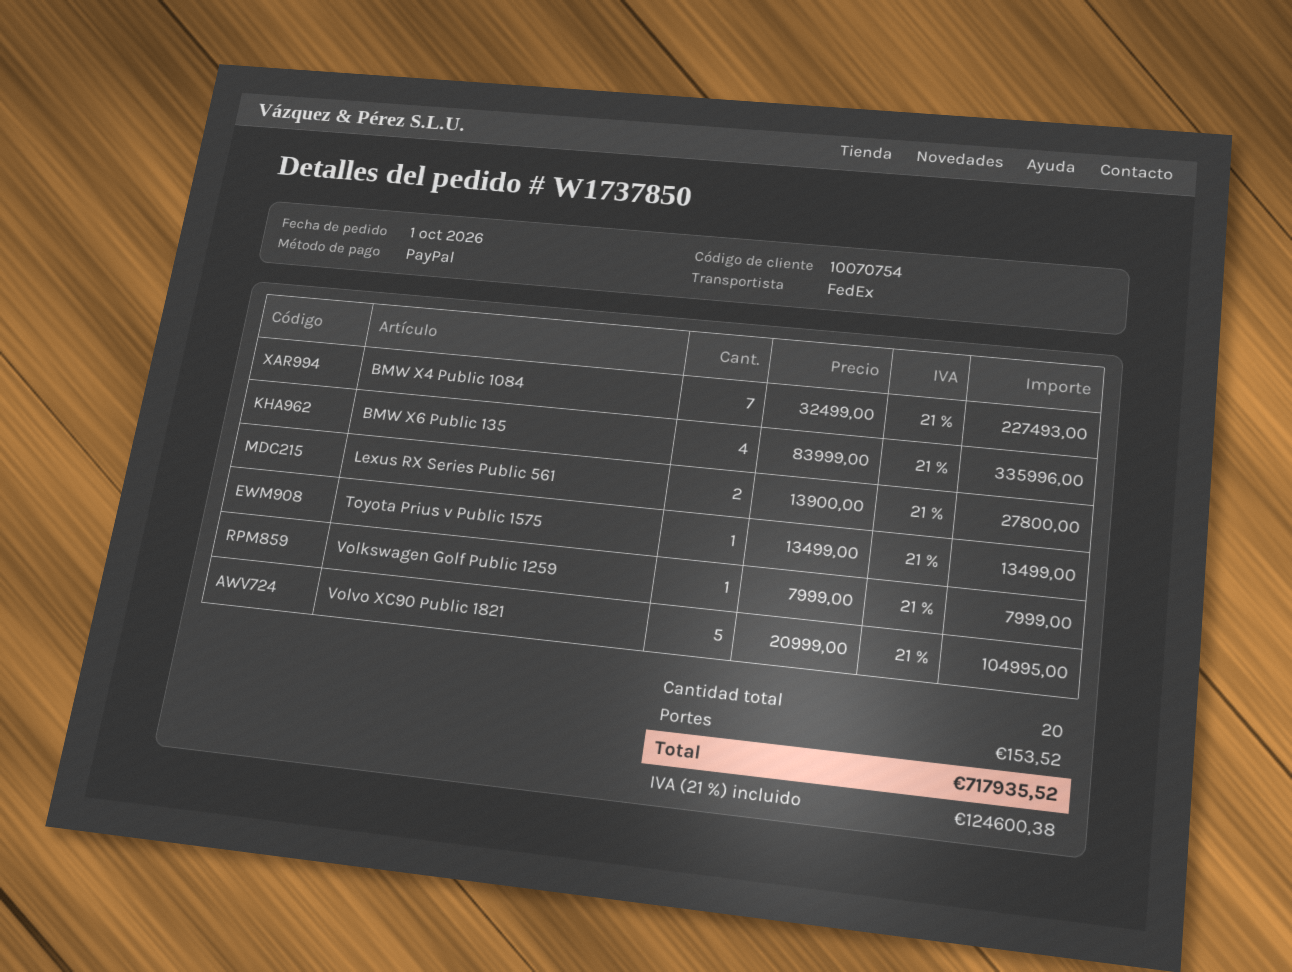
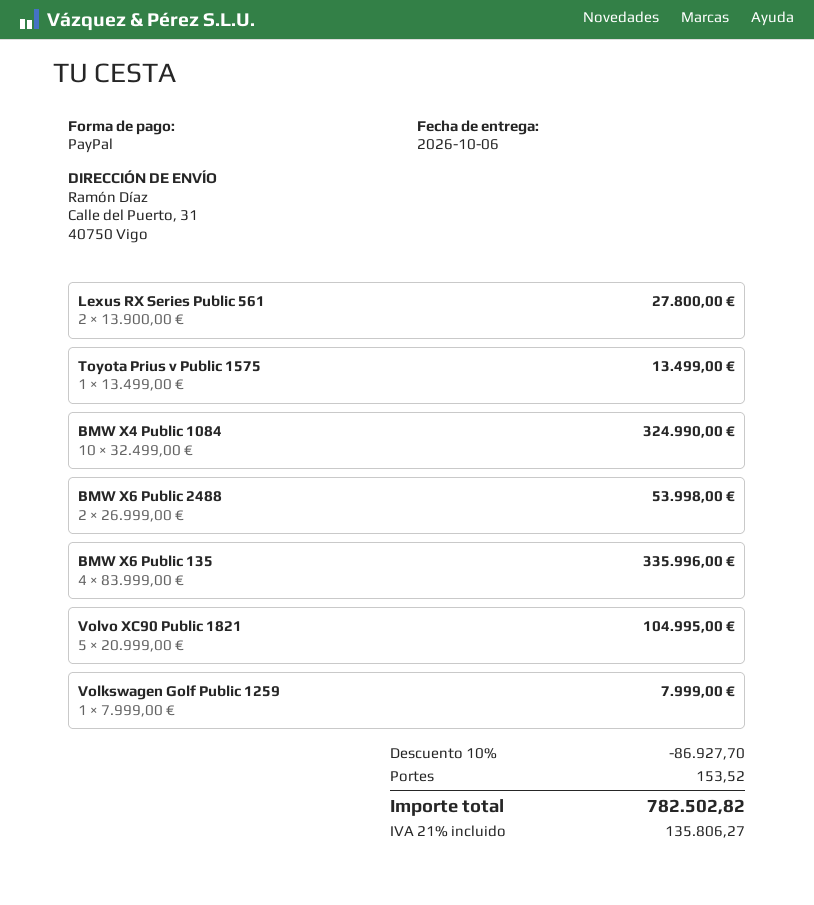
BMW X4 Public 1084: 7 x 32499.00 = 227493.00 -> 10 x 32499.00 = 324990.00
BMW X6 Public 2488: none -> 2 x 26999.00 = 53998.00
discount: none -> 10% = 86927.70
tax: 21% = 124600.38 -> 21% = 135806.27
total: 717935.52 -> 782502.82

